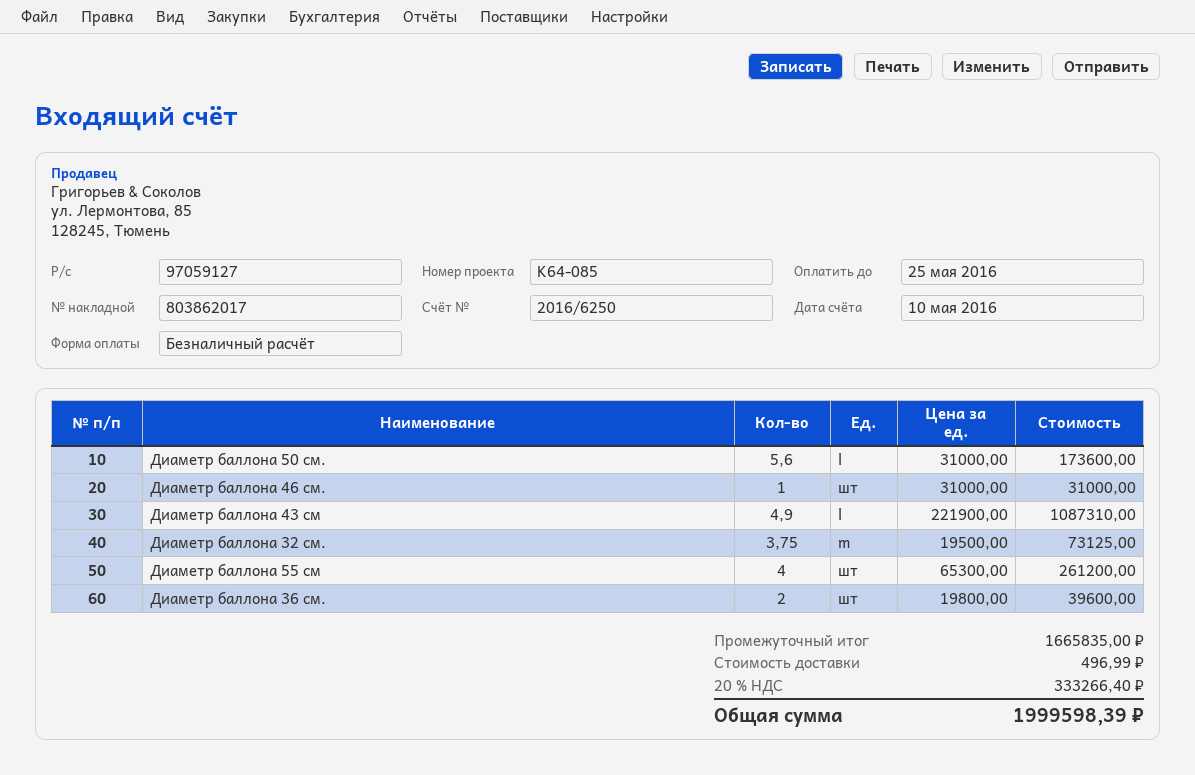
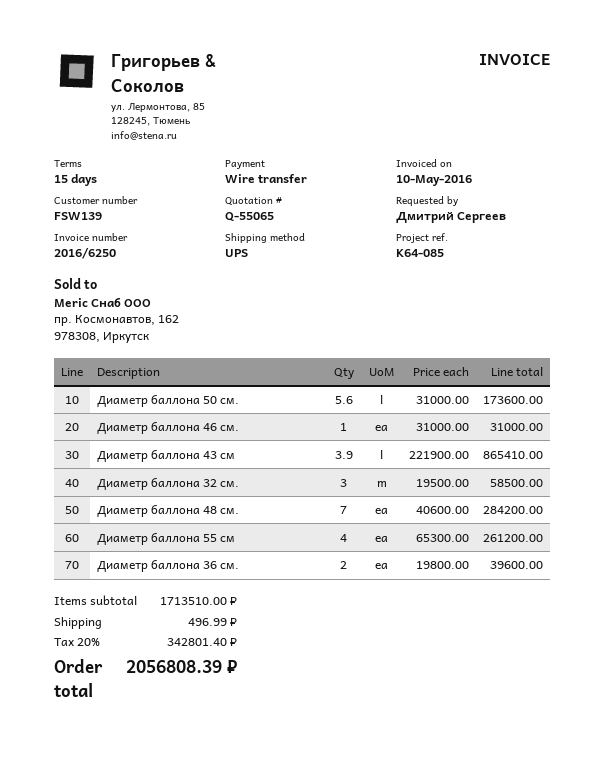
Диаметр баллона 43 см: 4.9 x 221900.00 = 1087310.00 -> 3.9 x 221900.00 = 865410.00
Диаметр баллона 32 см.: 3.75 x 19500.00 = 73125.00 -> 3 x 19500.00 = 58500.00
Диаметр баллона 48 см.: none -> 7 x 40600.00 = 284200.00
subtotal: 1665835.00 -> 1713510.00
tax: 20% = 333266.40 -> 20% = 342801.40
total: 1999598.39 -> 2056808.39

